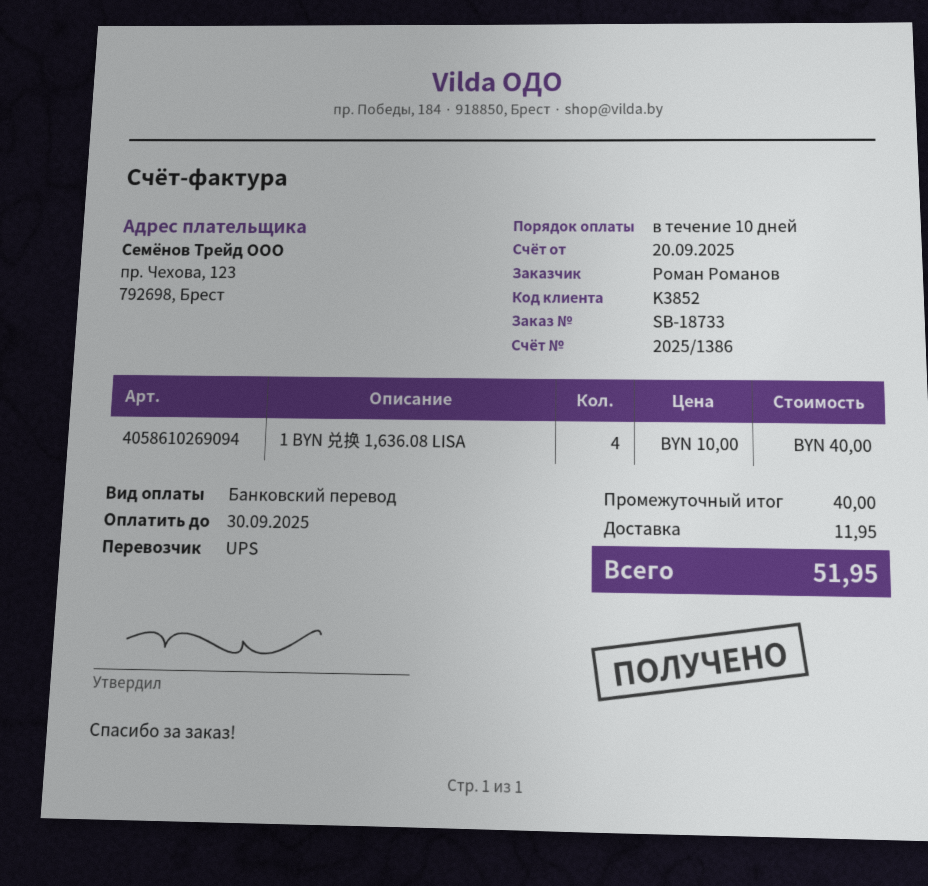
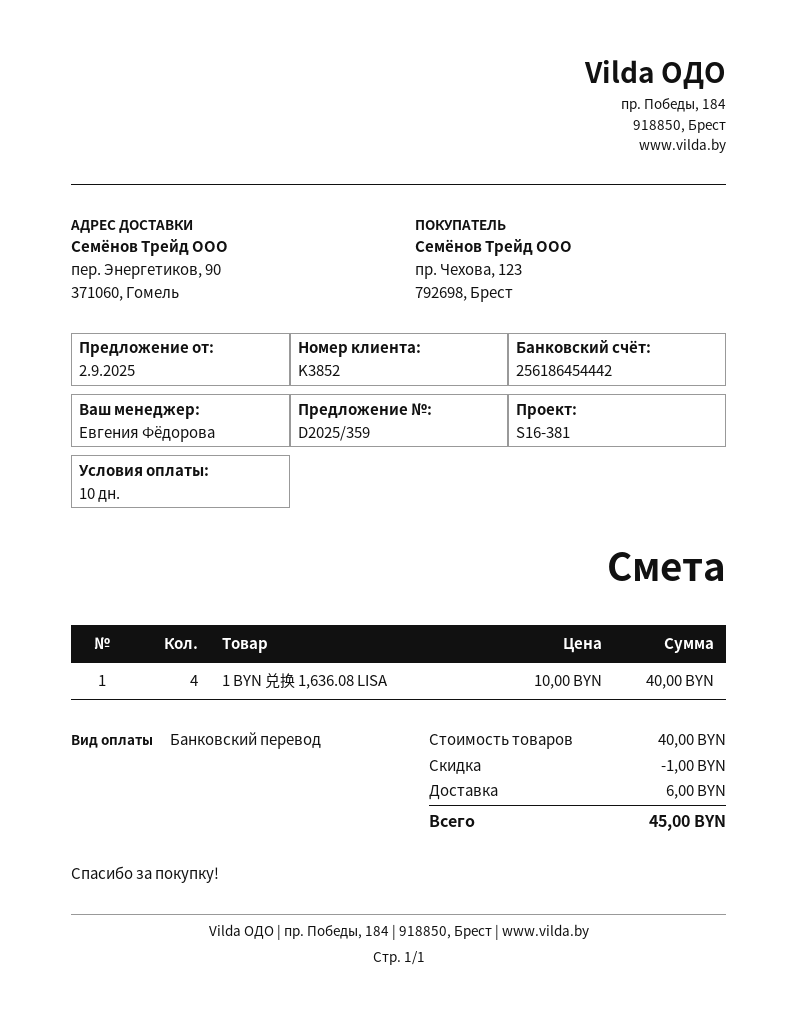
discount: none -> 1.00
shipping: 11.95 -> 6.00
total: 51.95 -> 45.00

